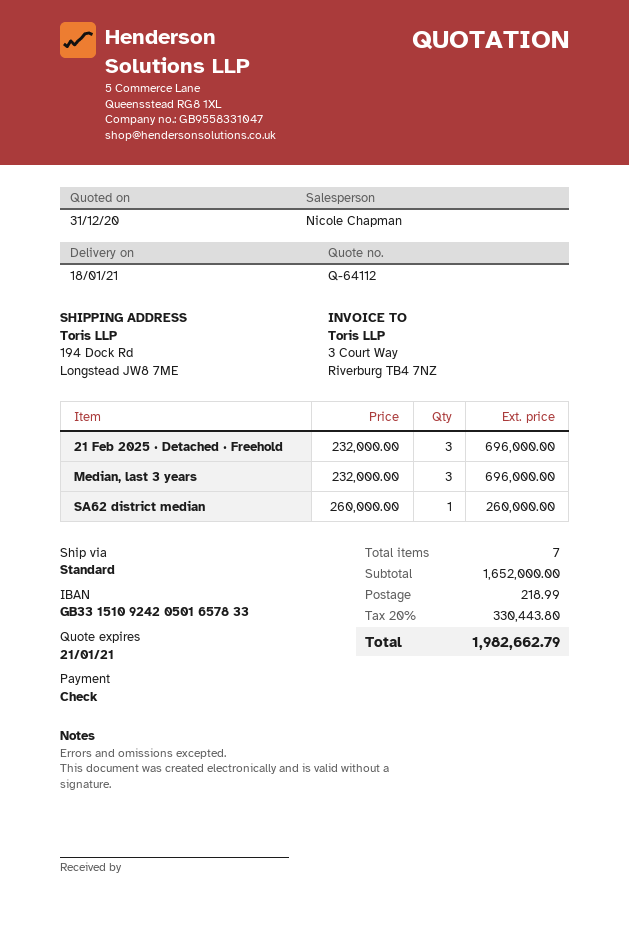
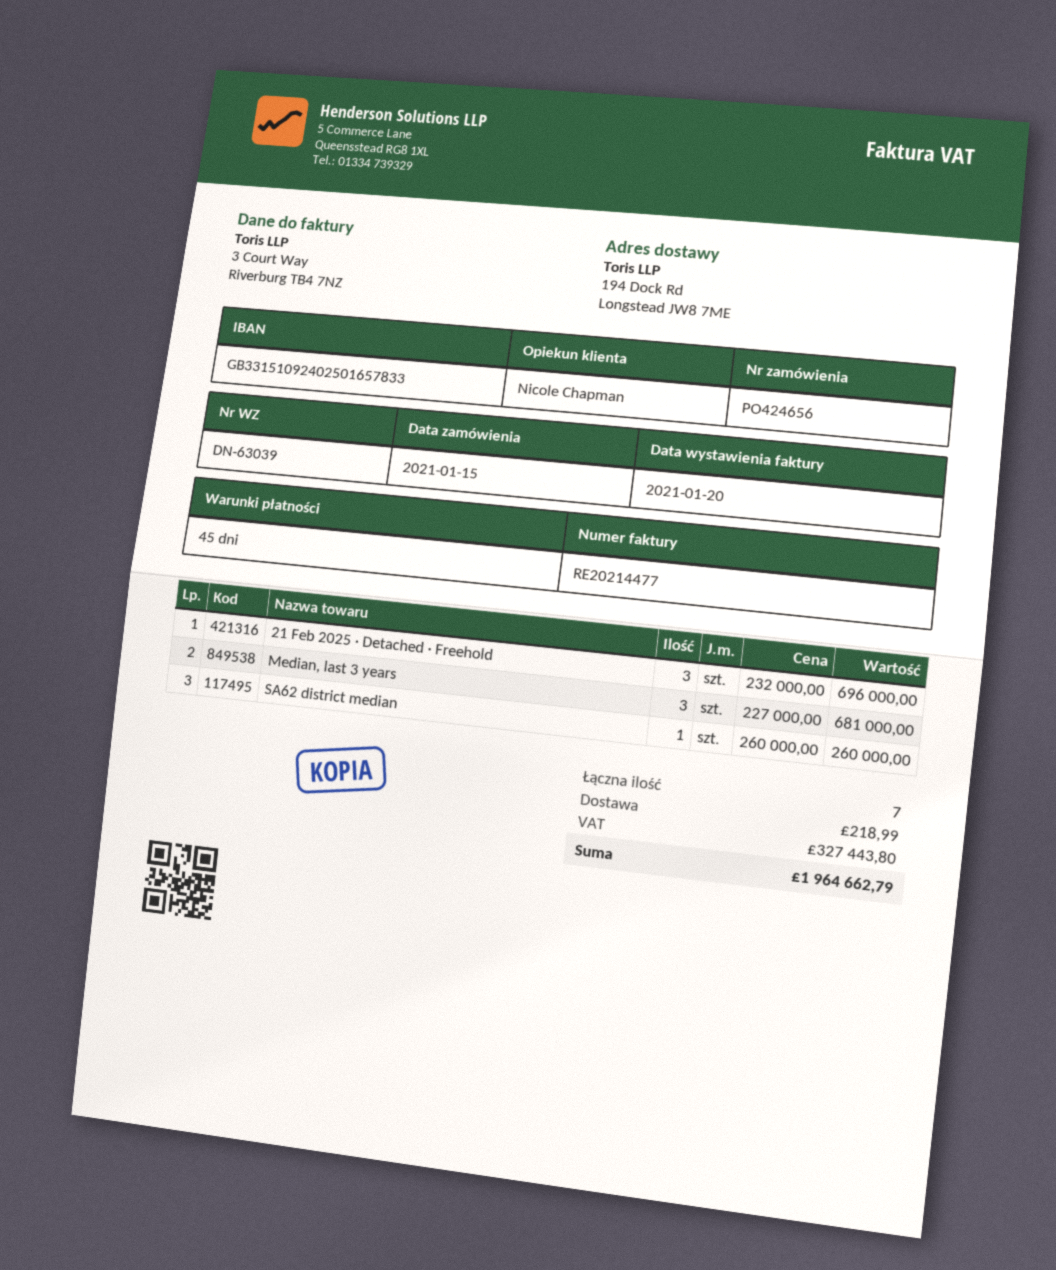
bank account: GB33151092420501657833 -> GB33151092402501657833
Median, last 3 years: 3 x 232000.00 = 696000.00 -> 3 x 227000.00 = 681000.00
tax: 330443.80 -> 327443.80
total: 1982662.79 -> 1964662.79

